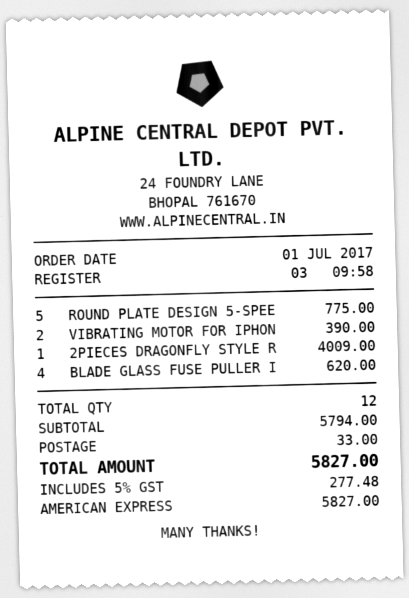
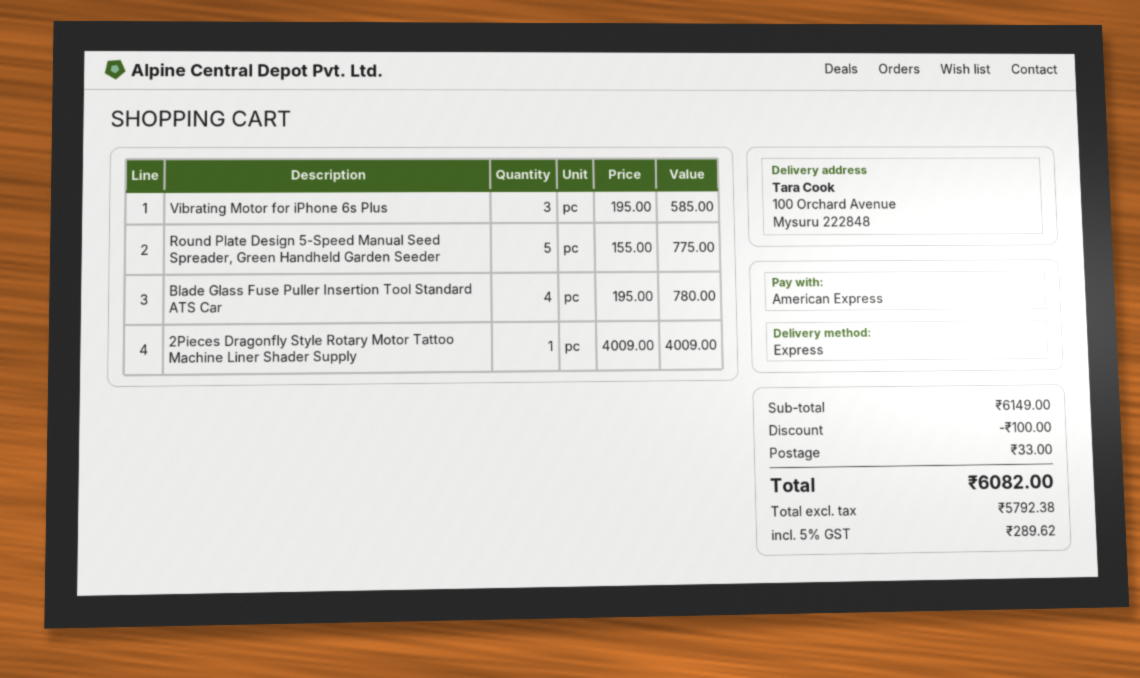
VIBRATING MOTOR FOR IPHON: 2 for 390.00 -> 3 for 585.00
BLADE GLASS FUSE PULLER I: 4 for 620.00 -> 4 for 780.00
subtotal: 5794.00 -> 6149.00
discount: none -> 100.00
tax: 5% = 277.48 -> 5% = 289.62
total: 5827.00 -> 6082.00

